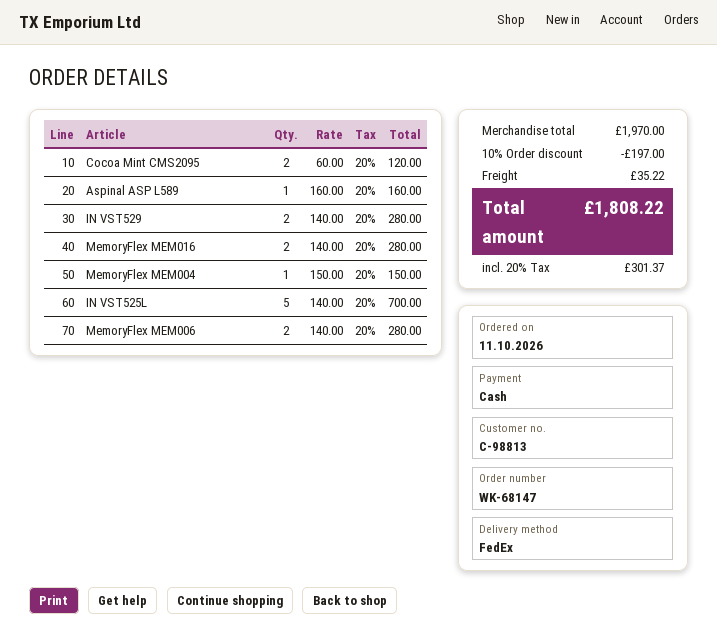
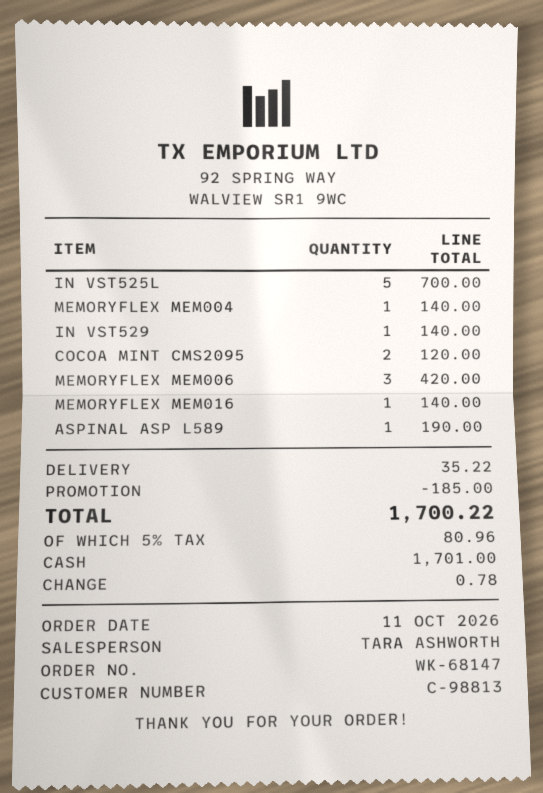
Aspinal ASP L589: 1 for 160.00 -> 1 for 190.00
IN VST529: 2 for 280.00 -> 1 for 140.00
MemoryFlex MEM016: 2 for 280.00 -> 1 for 140.00
MemoryFlex MEM004: 1 for 150.00 -> 1 for 140.00
MemoryFlex MEM006: 2 for 280.00 -> 3 for 420.00
discount: 197.00 -> 185.00
tax: 20% = 301.37 -> 5% = 80.96
total: 1808.22 -> 1700.22

